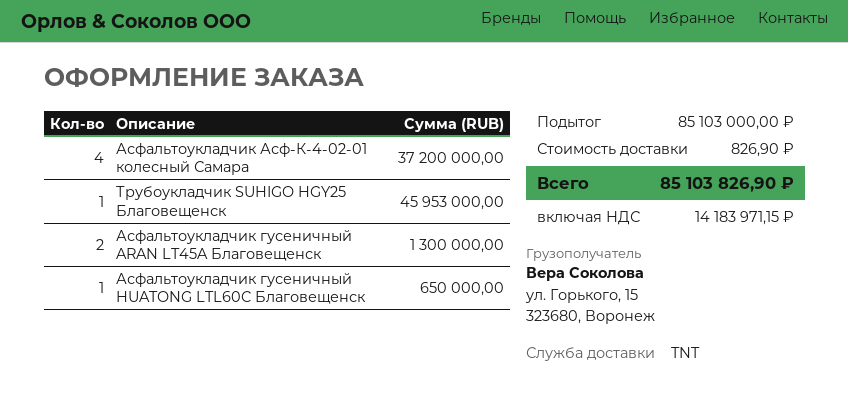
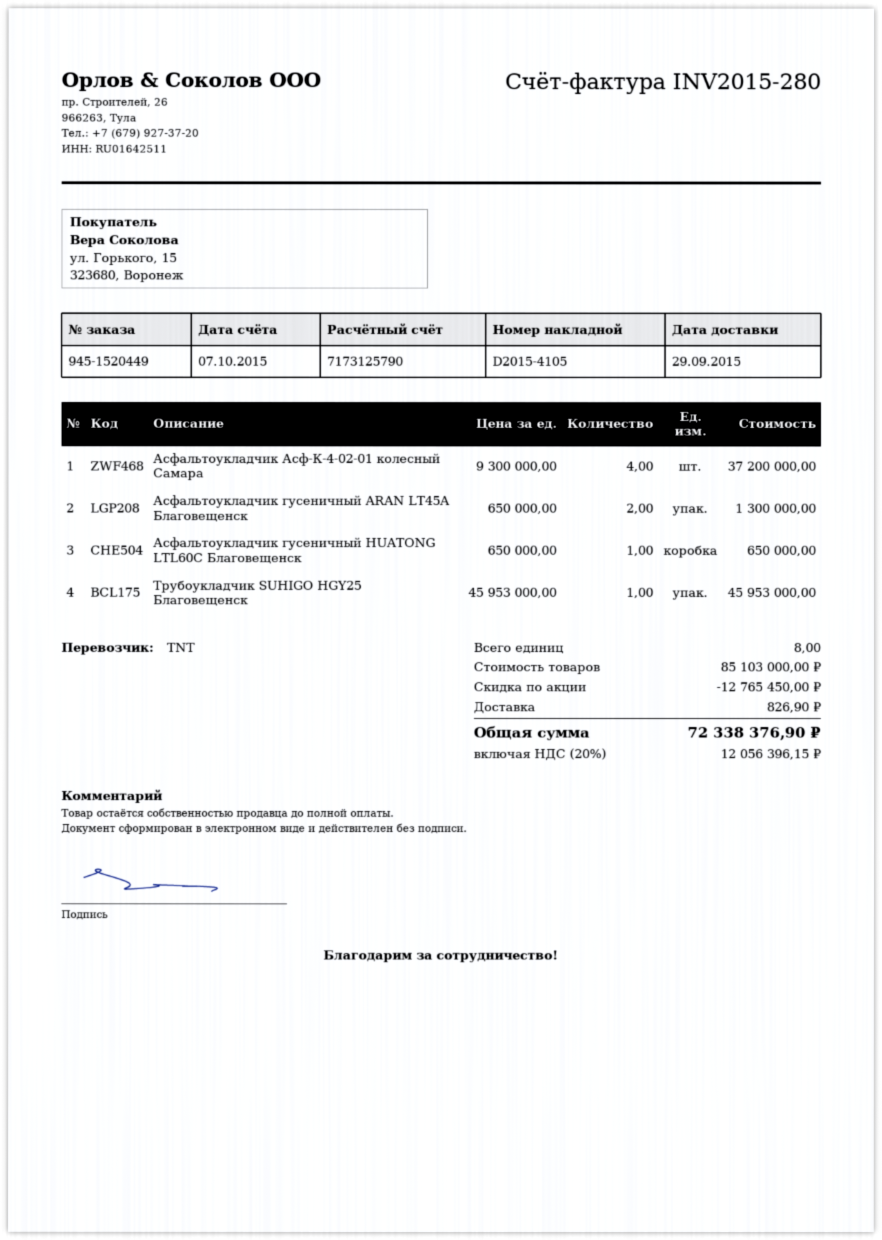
discount: none -> 12765450.00
tax: 14183971.15 -> 12056396.15
total: 85103826.90 -> 72338376.90

